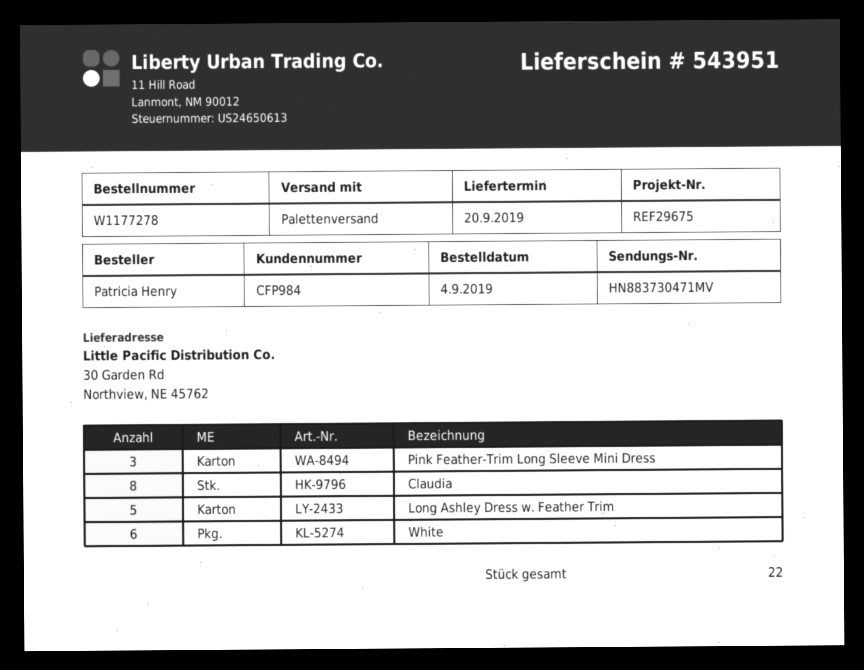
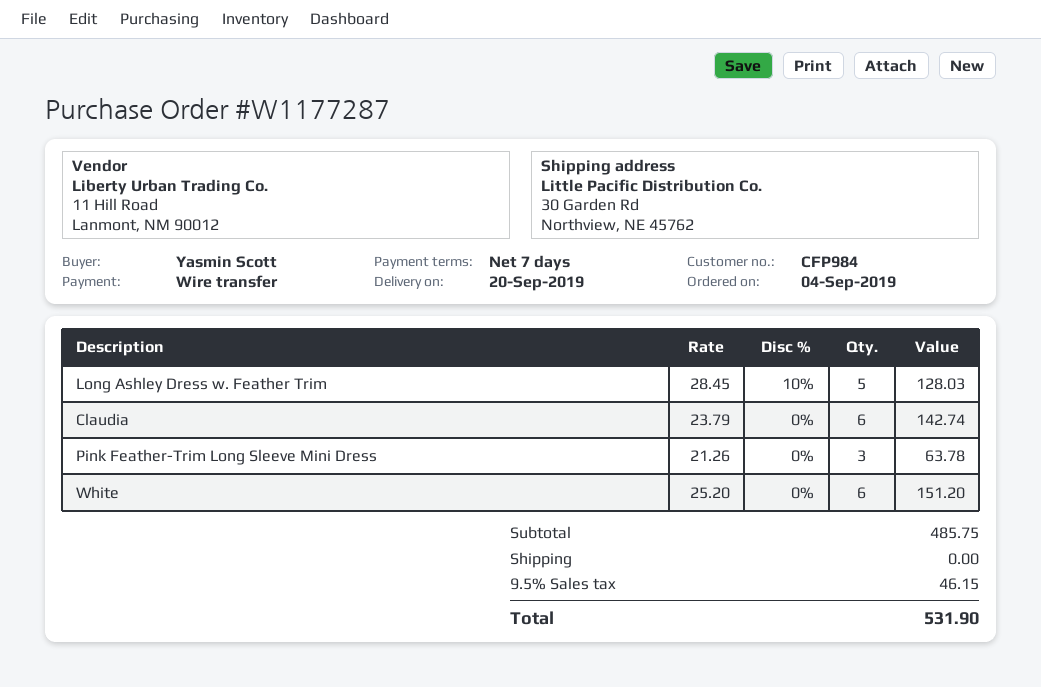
order number: W1177278 -> W1177287
ordered by: Patricia Henry -> Yasmin Scott
Claudia: 8 -> 6

